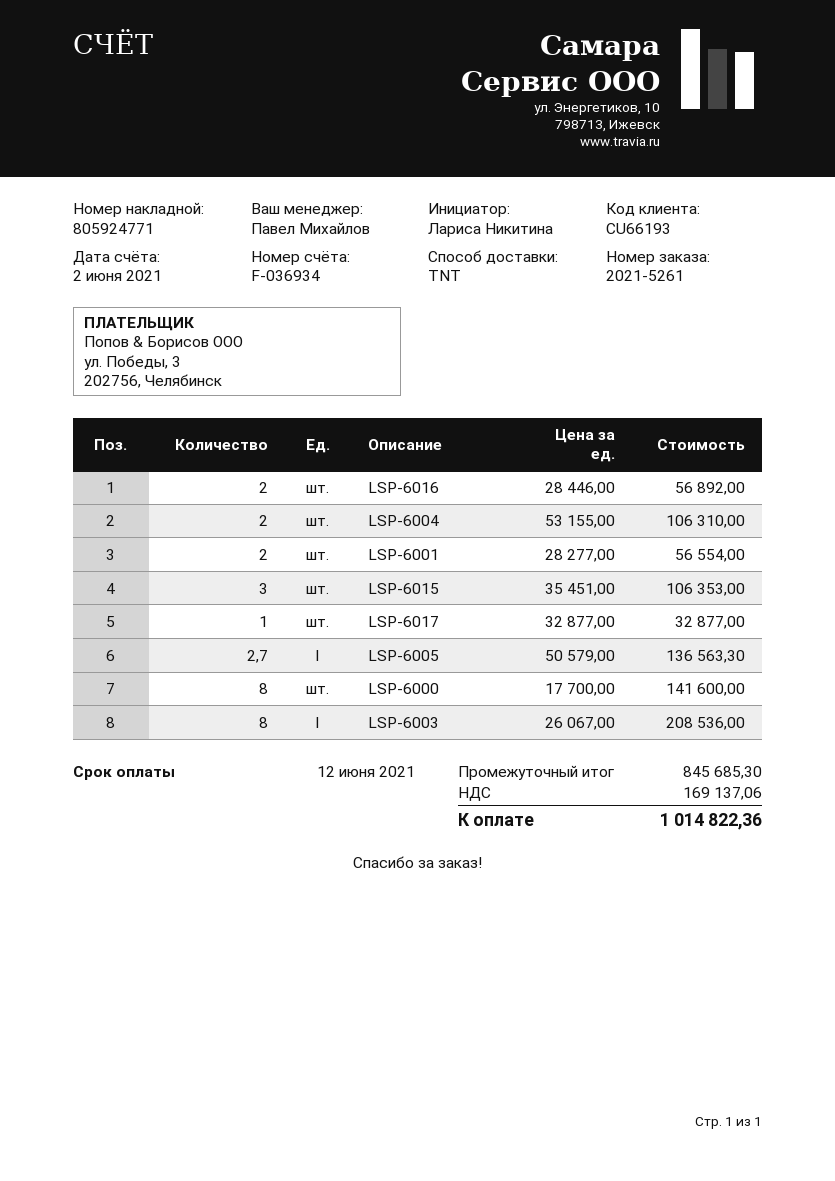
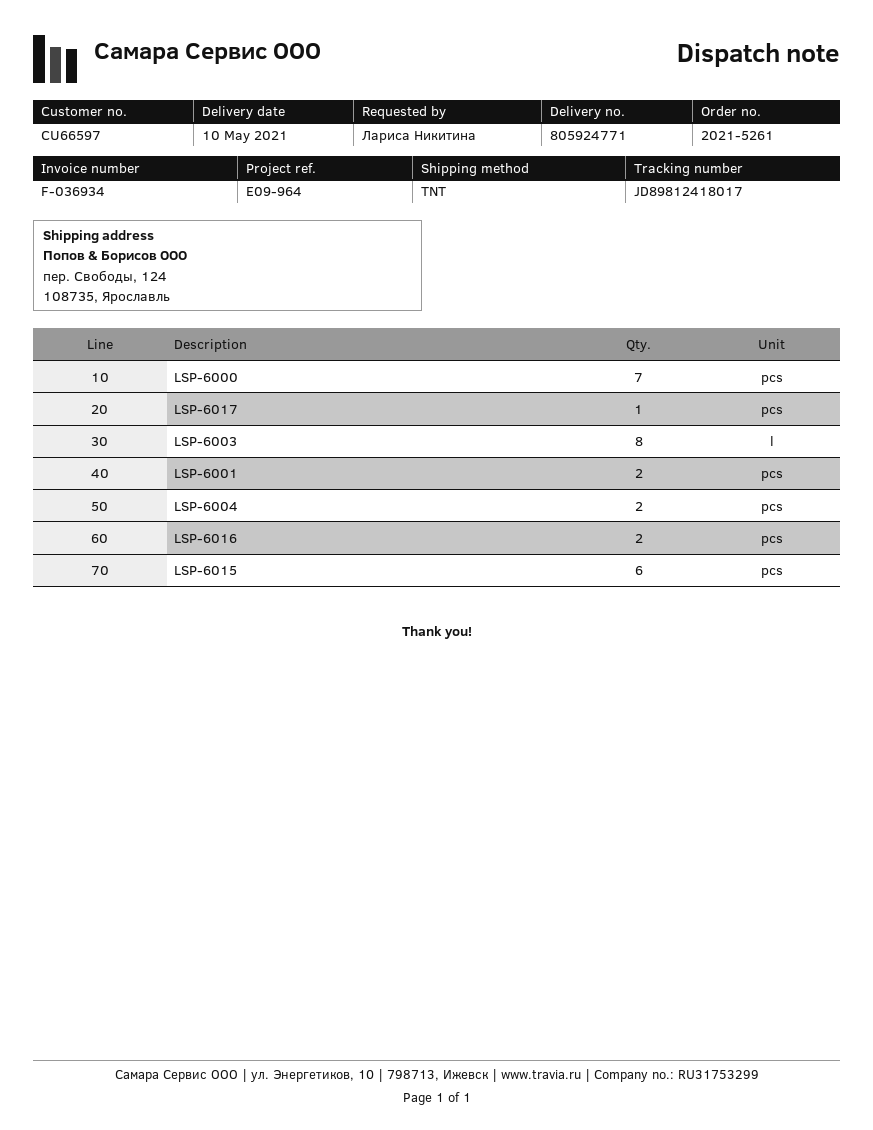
customer number: CU66193 -> CU66597
LSP-6015: 3 -> 6
LSP-6005: 2.7 -> none
LSP-6000: 8 -> 7

